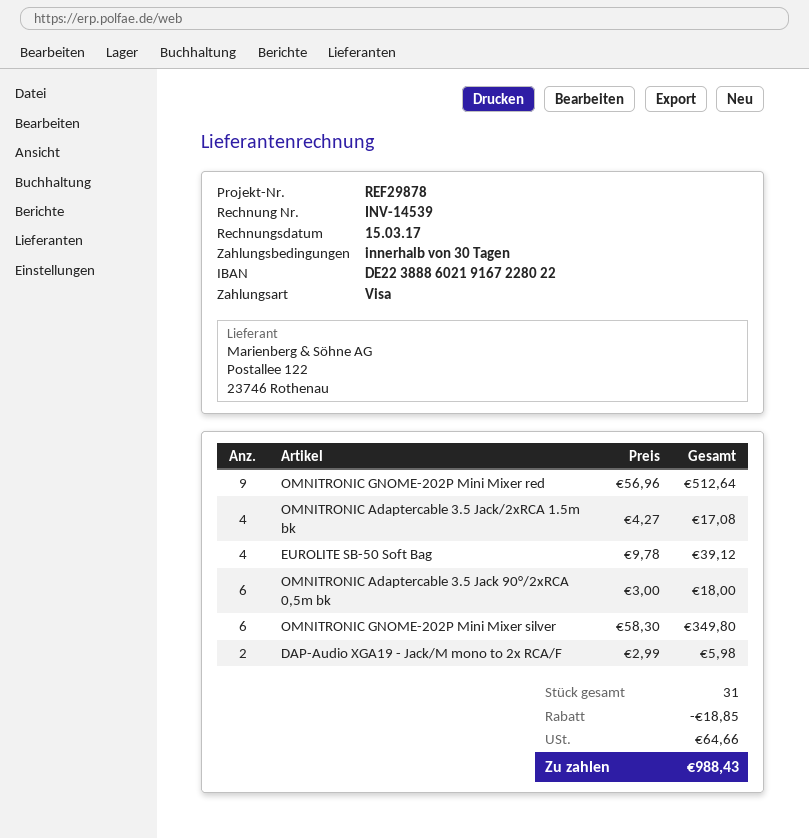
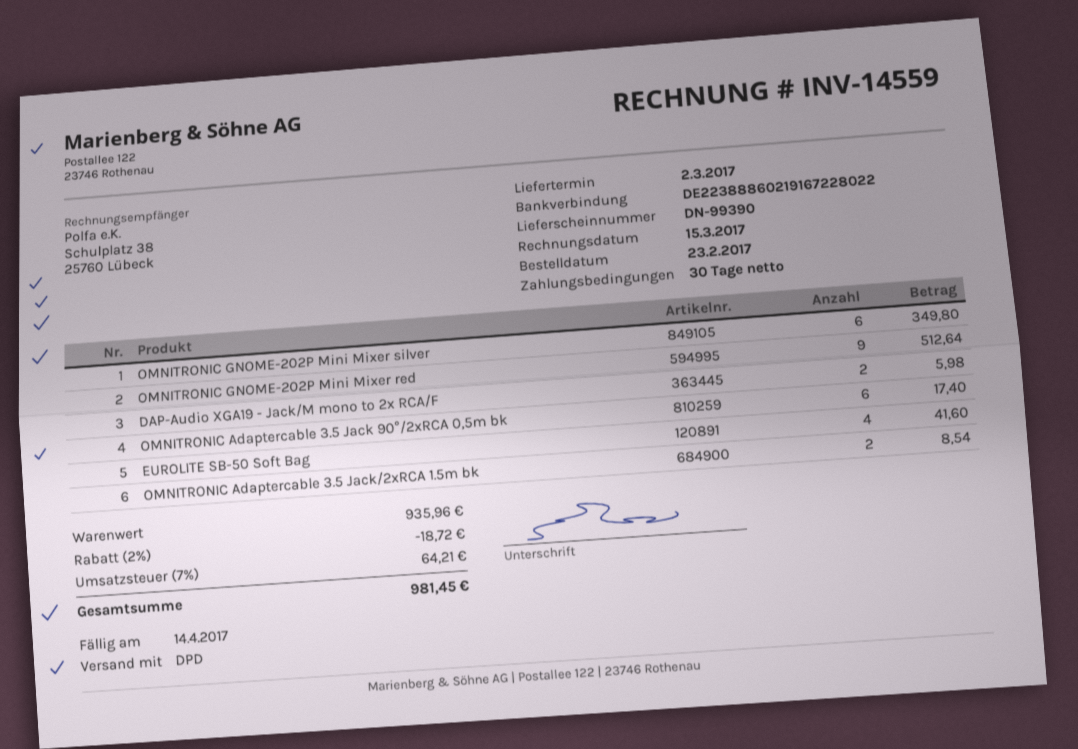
invoice number: INV-14539 -> INV-14559
OMNITRONIC Adaptercable 3.5 Jack/2xRCA 1.5m bk: 4 for 17.08 -> 2 for 8.54
EUROLITE SB-50 Soft Bag: 4 for 39.12 -> 4 for 41.60
OMNITRONIC Adaptercable 3.5 Jack 90°/2xRCA 0,5m bk: 6 for 18.00 -> 6 for 17.40
discount: 18.85 -> 18.72
tax: 64.66 -> 64.21
total: 988.43 -> 981.45

